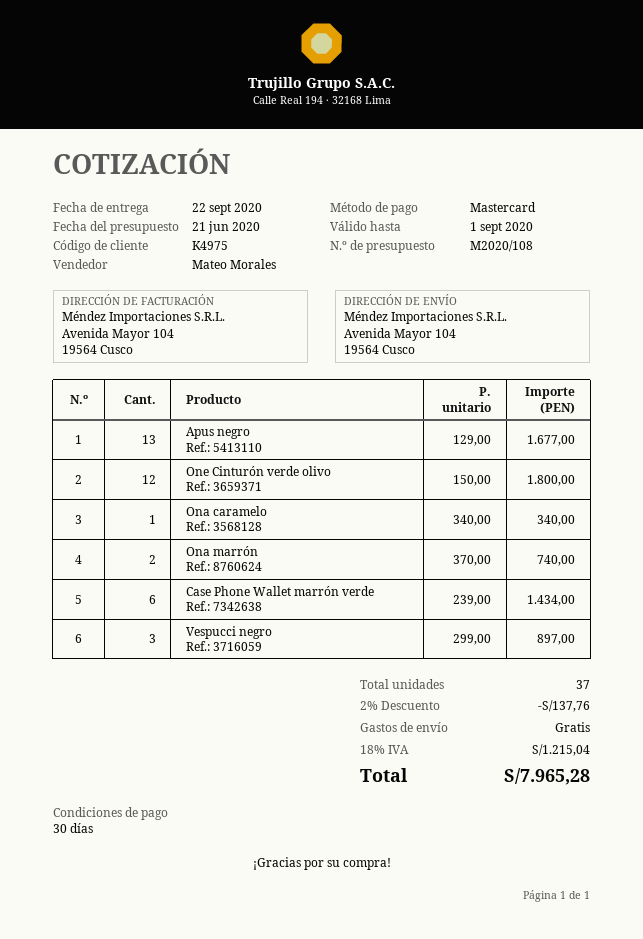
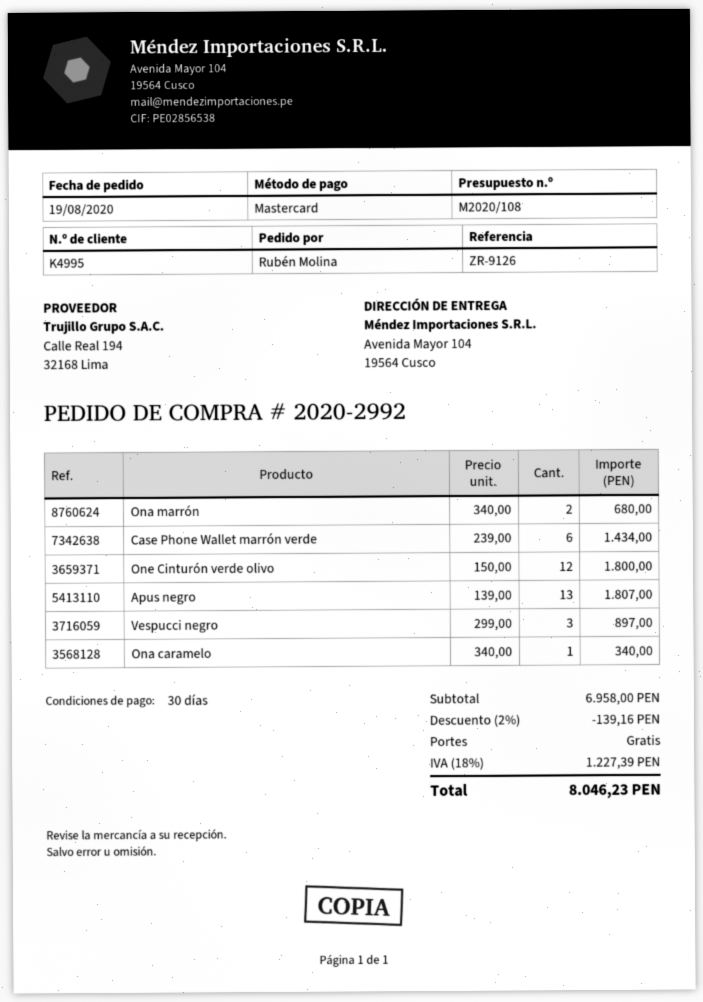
customer number: K4975 -> K4995
Apus negro: 13 x 129.00 = 1677.00 -> 13 x 139.00 = 1807.00
Ona marrón: 2 x 370.00 = 740.00 -> 2 x 340.00 = 680.00
discount: 2% = 137.76 -> 2% = 139.16
tax: 18% = 1215.04 -> 18% = 1227.39
total: 7965.28 -> 8046.23

